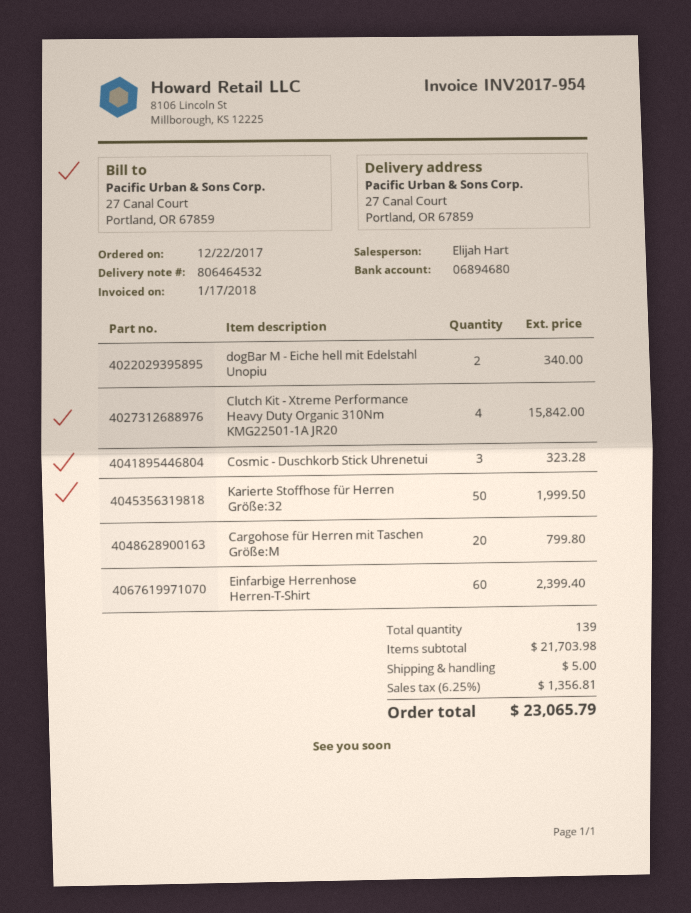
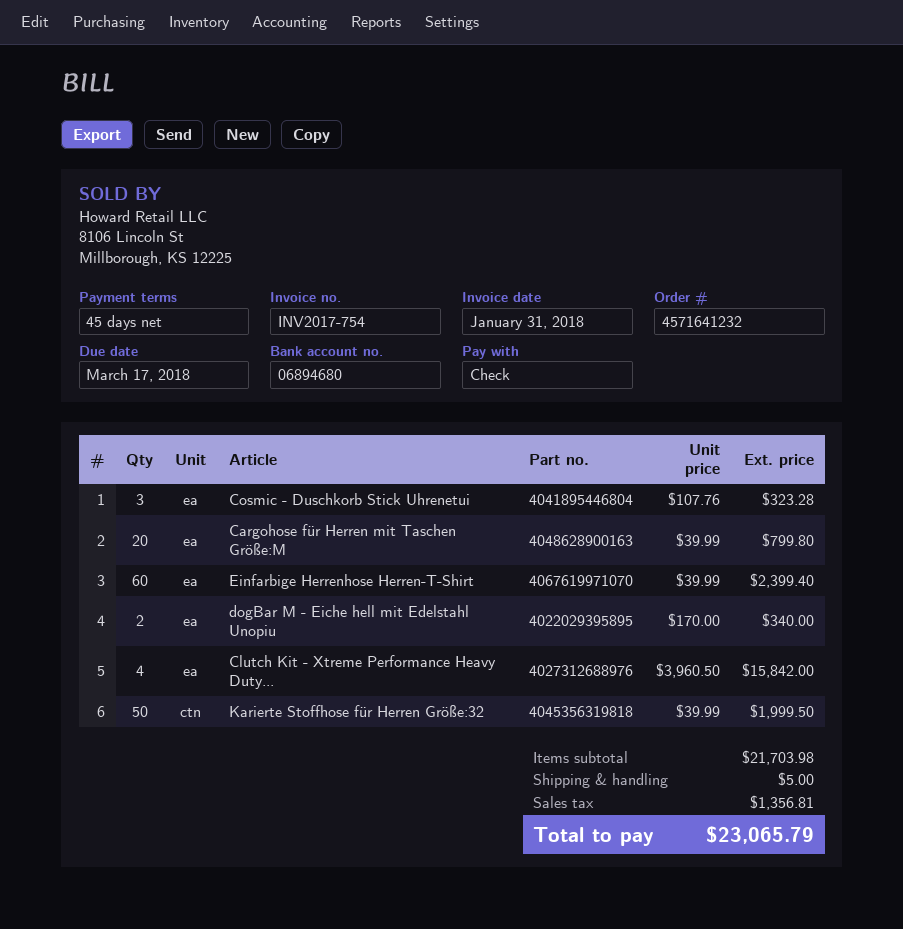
invoice number: INV2017-954 -> INV2017-754
invoice date: 2018-01-17 -> 2018-01-31

